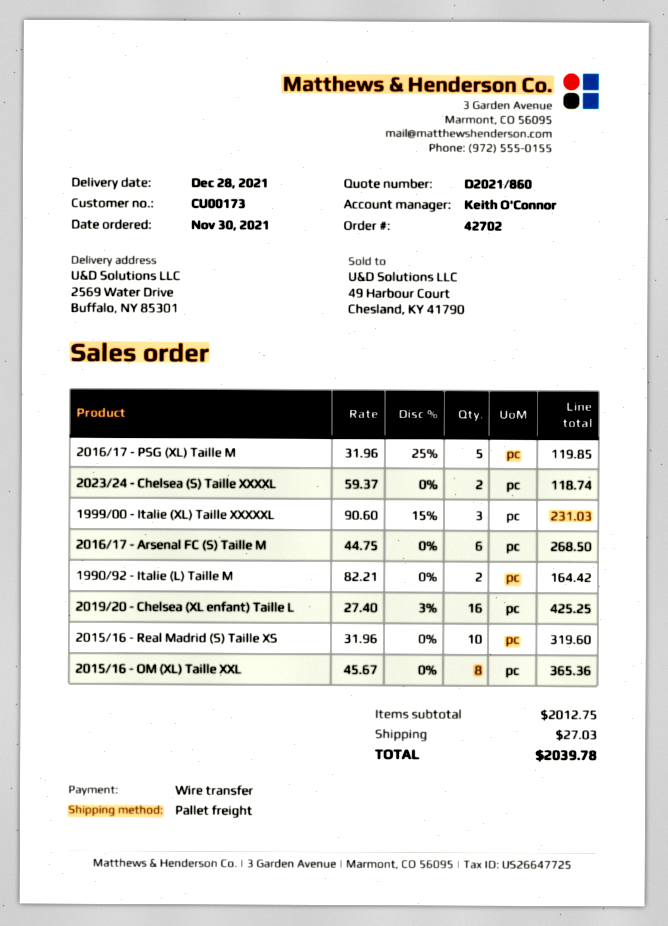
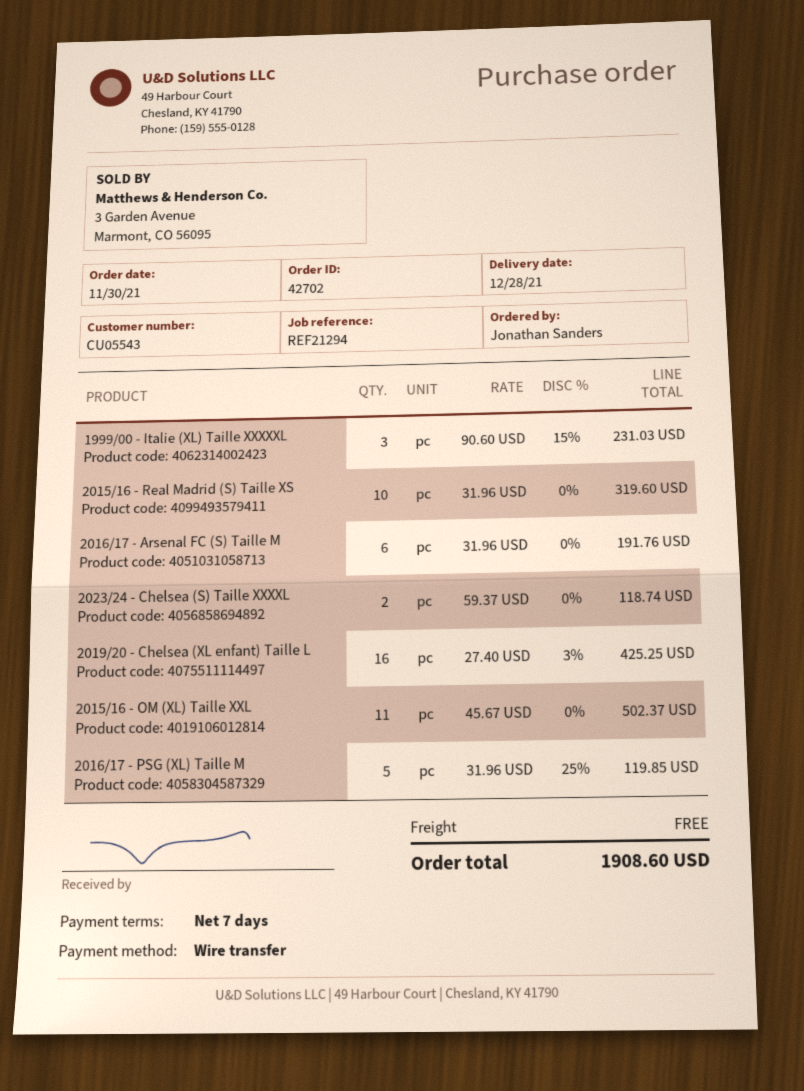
customer number: CU00173 -> CU05543
2016/17 - Arsenal FC (S) Taille M: 6 x 44.75 = 268.50 -> 6 x 31.96 = 191.76
1990/92 - Italie (L) Taille M: 2 x 82.21 = 164.42 -> none
2015/16 - OM (XL) Taille XXL: 8 x 45.67 = 365.36 -> 11 x 45.67 = 502.37
shipping: 27.03 -> 0.00
total: 2039.78 -> 1908.60

